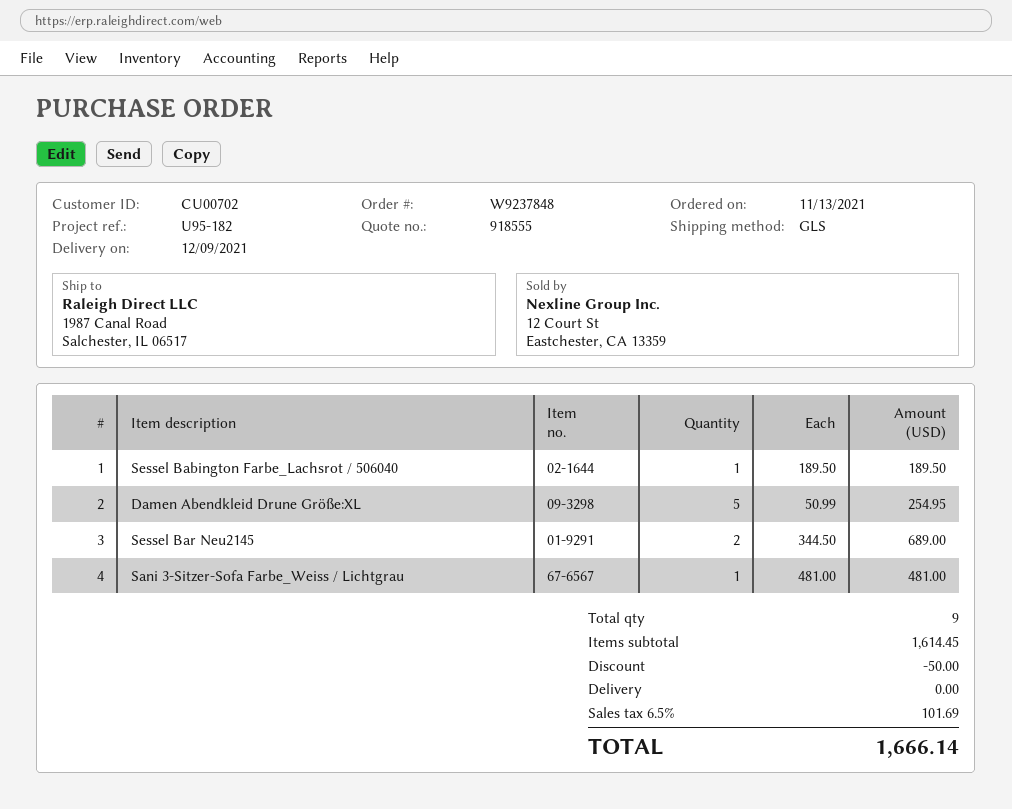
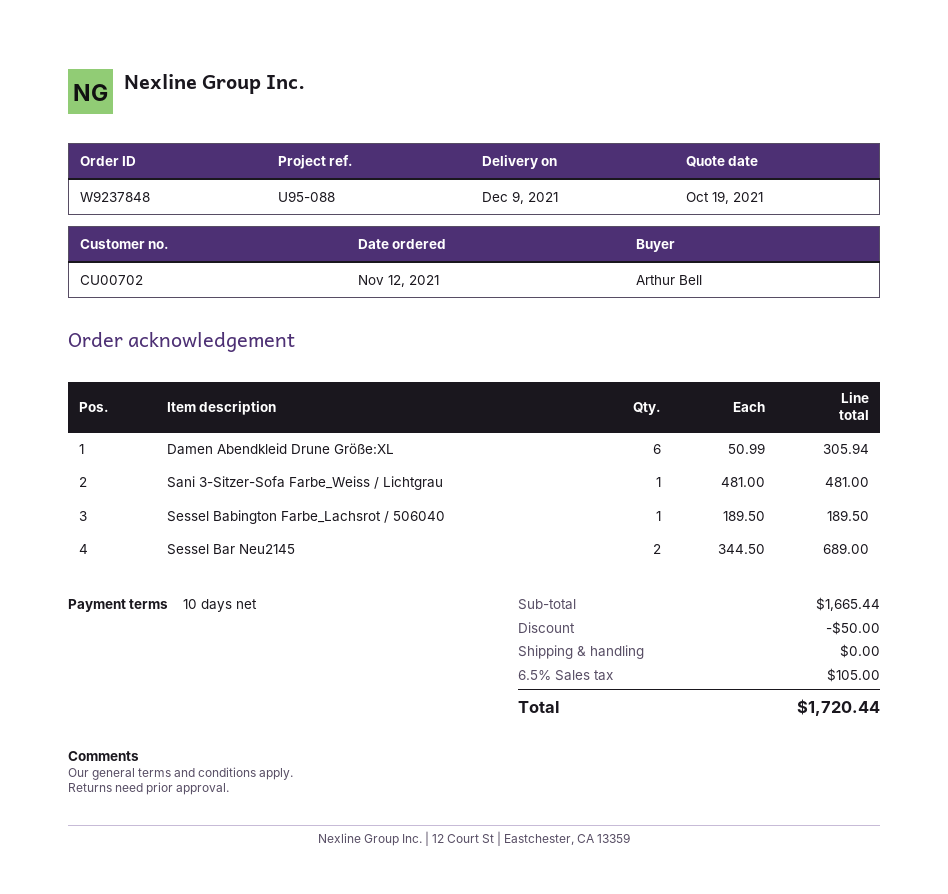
order date: 2021-11-13 -> 2021-11-12
reference: U95-182 -> U95-088
Damen Abendkleid Drune Größe:XL: 5 x 50.99 = 254.95 -> 6 x 50.99 = 305.94
subtotal: 1614.45 -> 1665.44
tax: 6.5% = 101.69 -> 6.5% = 105.00
total: 1666.14 -> 1720.44

